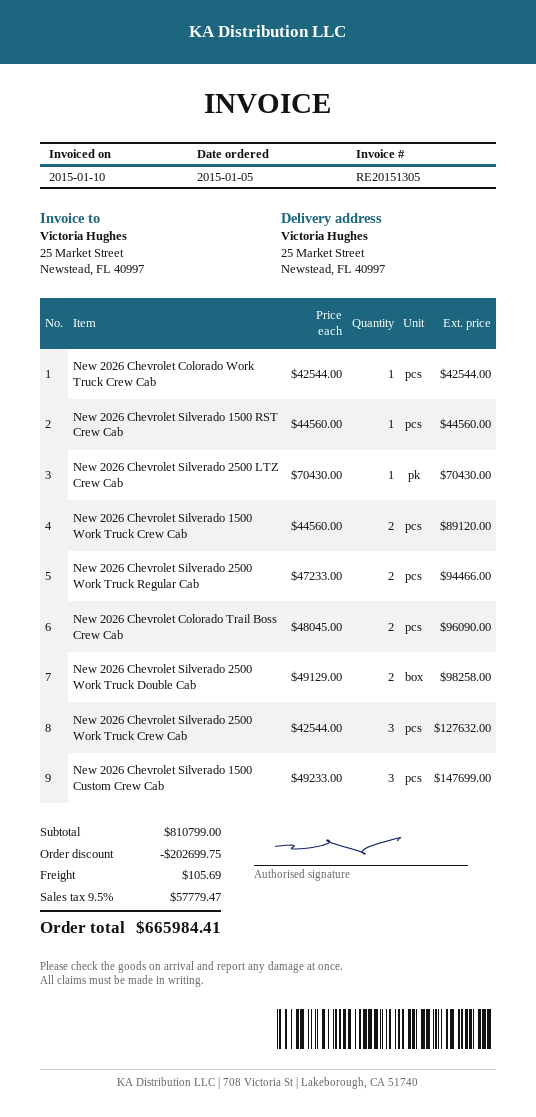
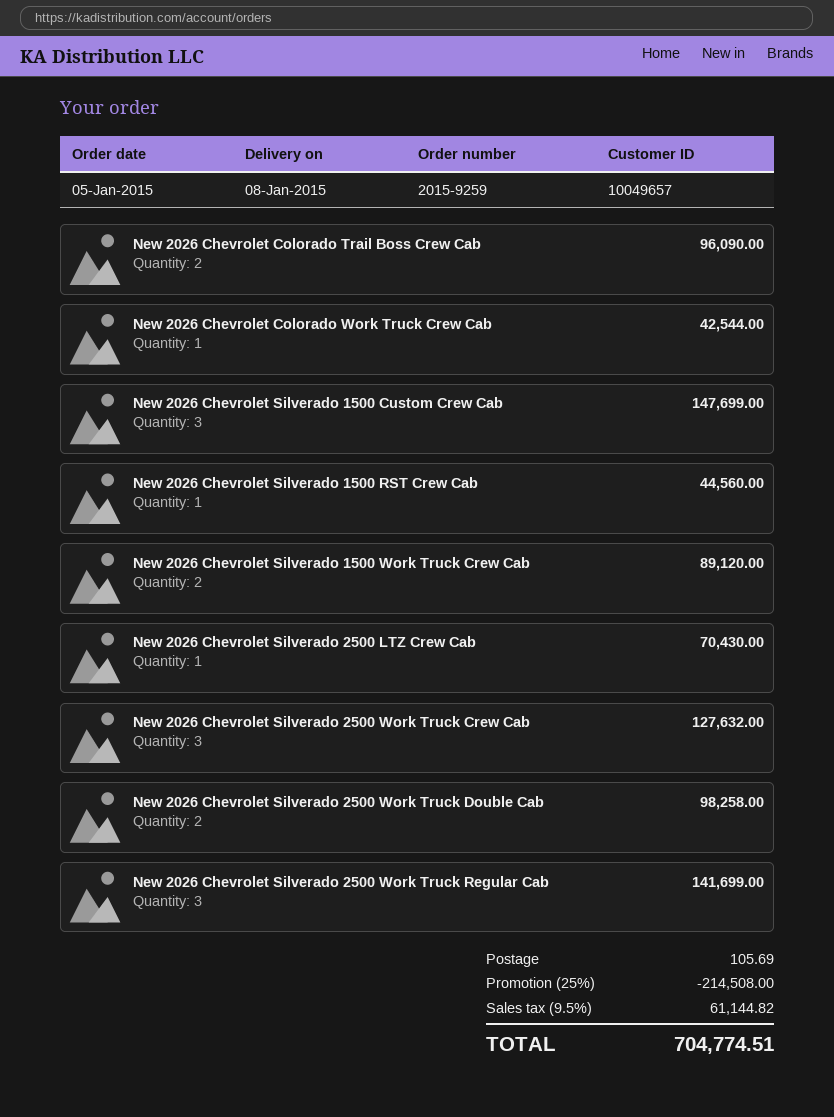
New 2026 Chevrolet Silverado 2500 Work Truck Regular Cab: 2 for 94466.00 -> 3 for 141699.00
discount: 202699.75 -> 214508.00
tax: 9.5% = 57779.47 -> 9.5% = 61144.82
total: 665984.41 -> 704774.51

